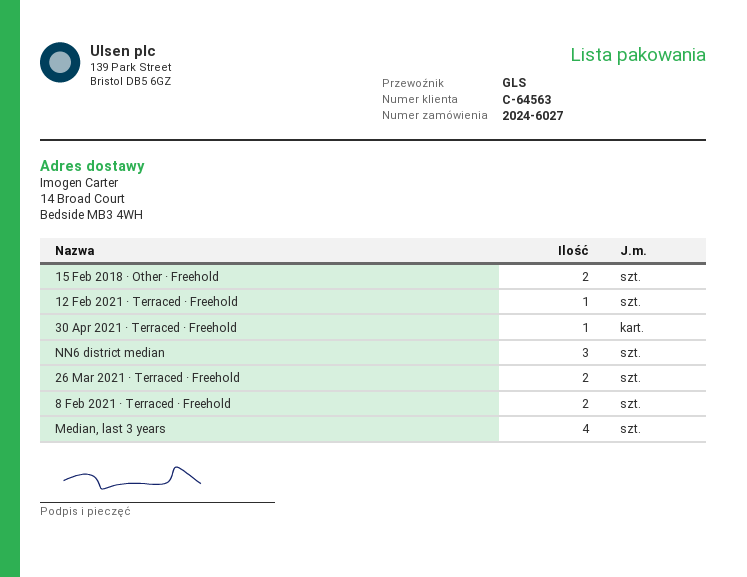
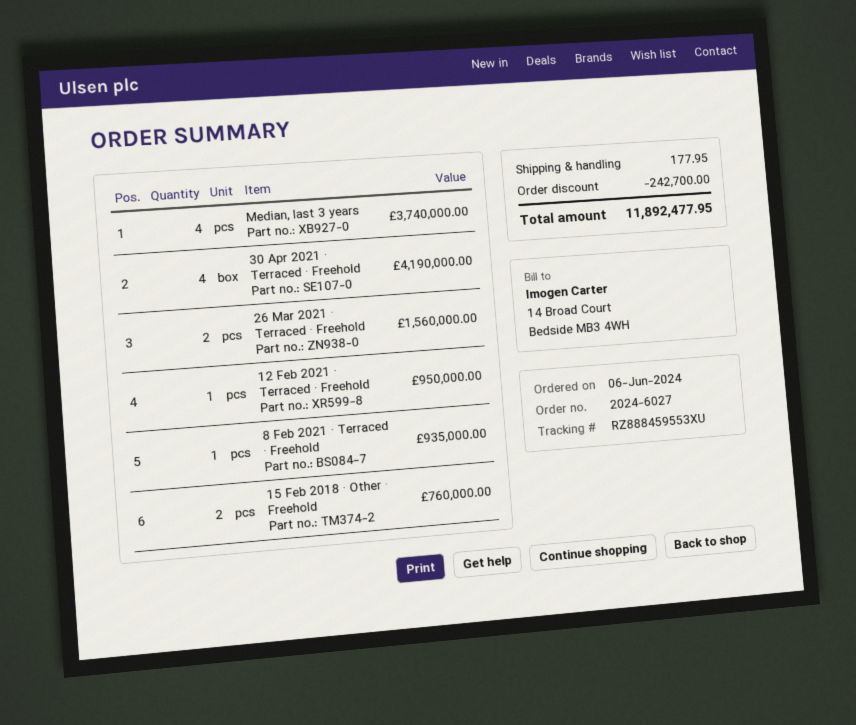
30 Apr 2021 · Terraced · Freehold: 1 -> 4
NN6 district median: 3 -> none
8 Feb 2021 · Terraced · Freehold: 2 -> 1

